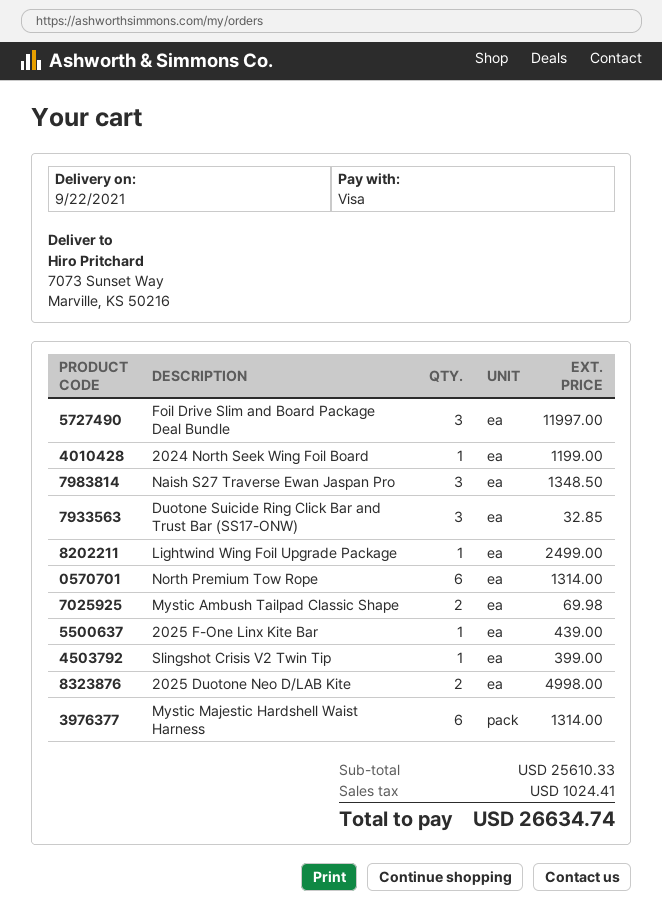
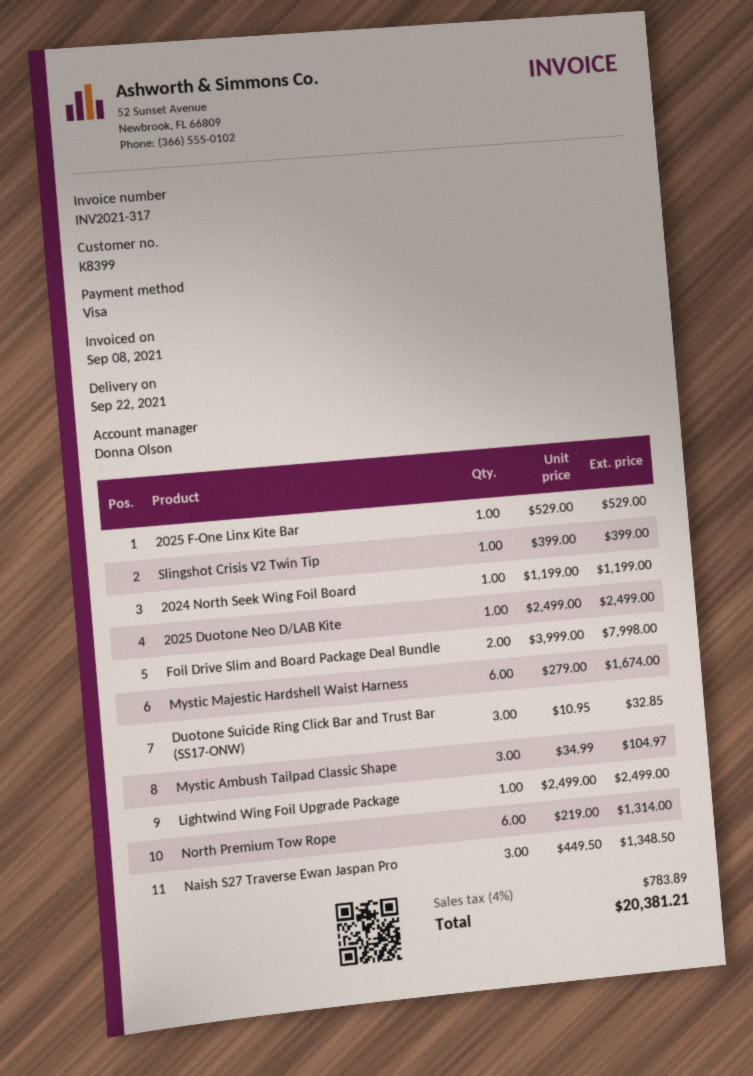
Foil Drive Slim and Board Package Deal Bundle: 3 for 11997.00 -> 2 for 7998.00
Mystic Ambush Tailpad Classic Shape: 2 for 69.98 -> 3 for 104.97
2025 F-One Linx Kite Bar: 1 for 439.00 -> 1 for 529.00
2025 Duotone Neo D/LAB Kite: 2 for 4998.00 -> 1 for 2499.00
Mystic Majestic Hardshell Waist Harness: 6 for 1314.00 -> 6 for 1674.00
tax: 1024.41 -> 783.89
total: 26634.74 -> 20381.21

